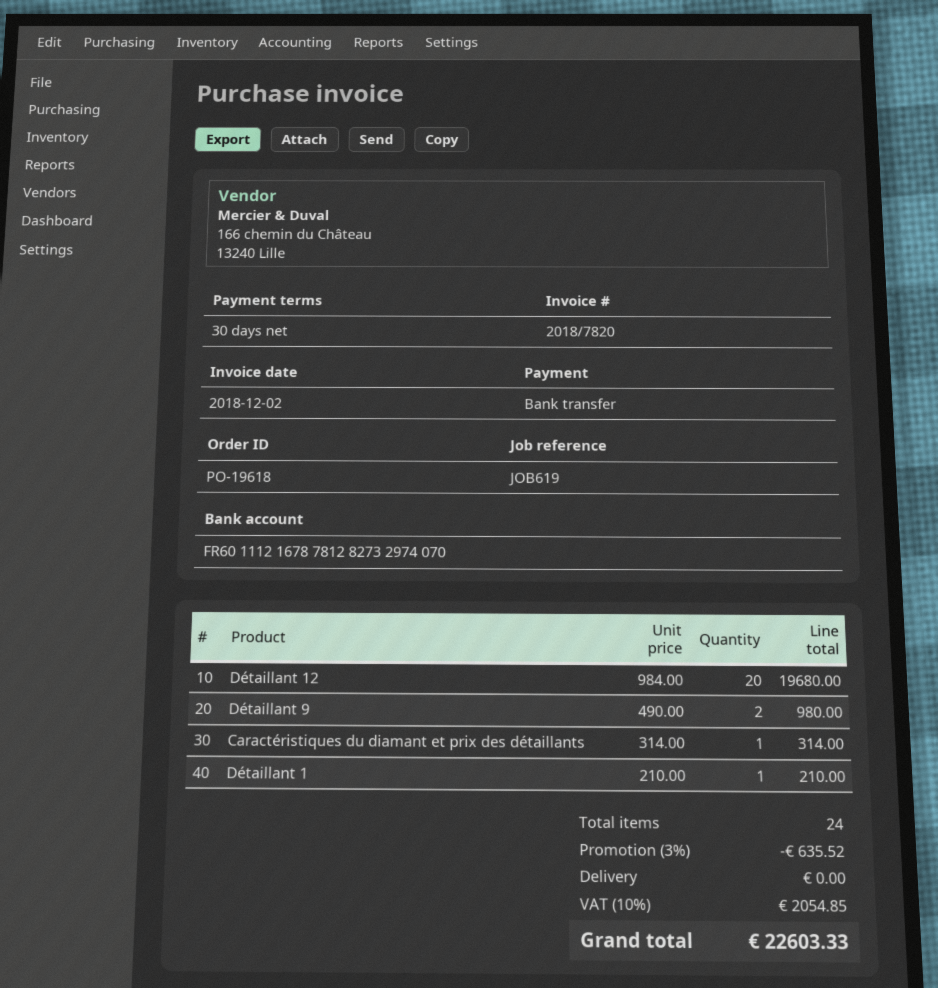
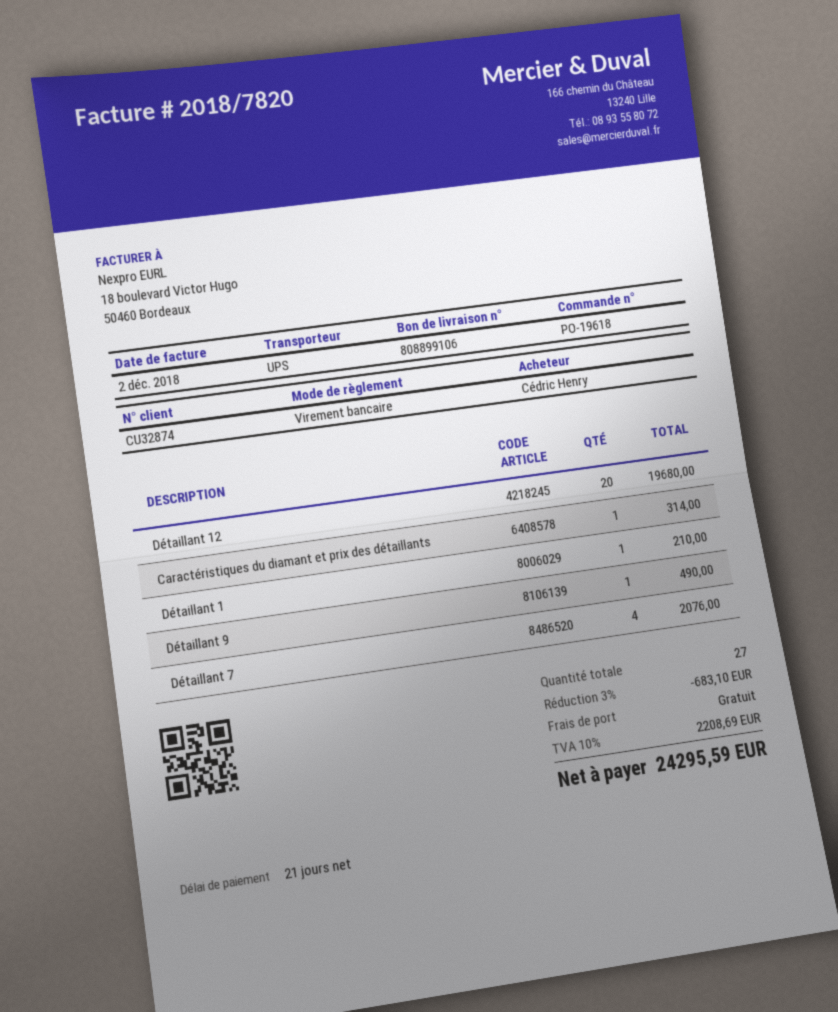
payment terms: 30 days -> 21 days
Détaillant 9: 2 for 980.00 -> 1 for 490.00
Détaillant 7: none -> 4 for 2076.00
total quantity: 24 -> 27
discount: 3% = 635.52 -> 3% = 683.10
tax: 10% = 2054.85 -> 10% = 2208.69
total: 22603.33 -> 24295.59

